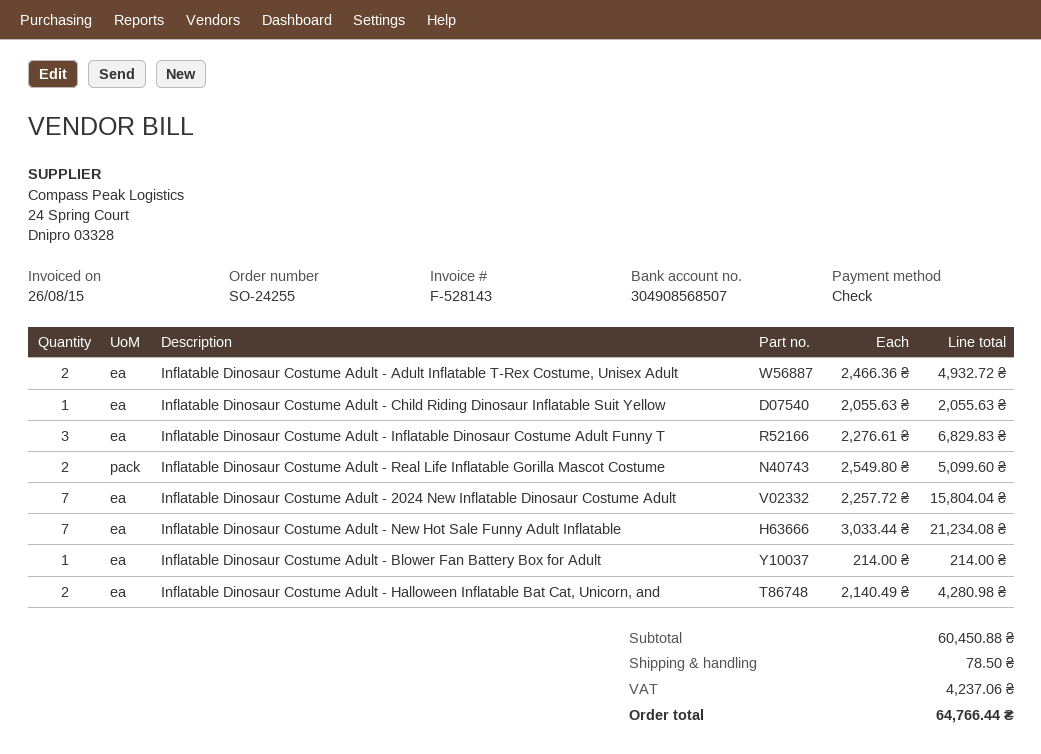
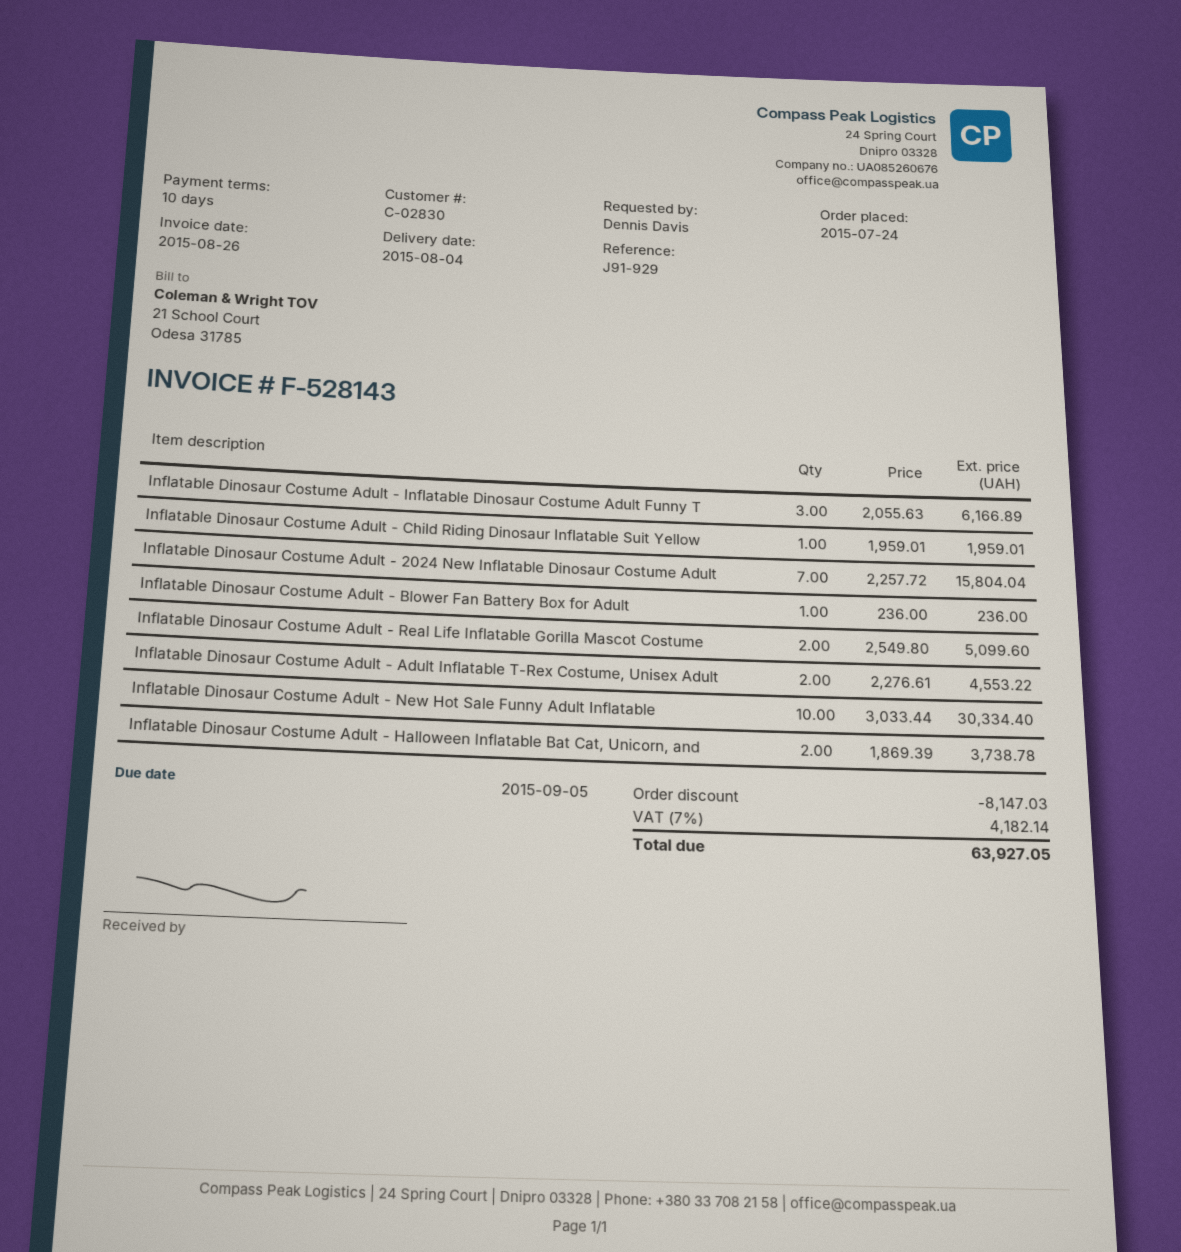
Inflatable Dinosaur Costume Adult - Adult Inflatable T-Rex Costume, Unisex Adult: 2 x 2466.36 = 4932.72 -> 2 x 2276.61 = 4553.22
Inflatable Dinosaur Costume Adult - Child Riding Dinosaur Inflatable Suit Yellow: 1 x 2055.63 = 2055.63 -> 1 x 1959.01 = 1959.01
Inflatable Dinosaur Costume Adult - Inflatable Dinosaur Costume Adult Funny T: 3 x 2276.61 = 6829.83 -> 3 x 2055.63 = 6166.89
Inflatable Dinosaur Costume Adult - New Hot Sale Funny Adult Inflatable: 7 x 3033.44 = 21234.08 -> 10 x 3033.44 = 30334.40
Inflatable Dinosaur Costume Adult - Blower Fan Battery Box for Adult: 1 x 214.00 = 214.00 -> 1 x 236.00 = 236.00
Inflatable Dinosaur Costume Adult - Halloween Inflatable Bat Cat, Unicorn, and: 2 x 2140.49 = 4280.98 -> 2 x 1869.39 = 3738.78
discount: none -> 8147.03
shipping: 78.50 -> none
tax: 4237.06 -> 4182.14
total: 64766.44 -> 63927.05

